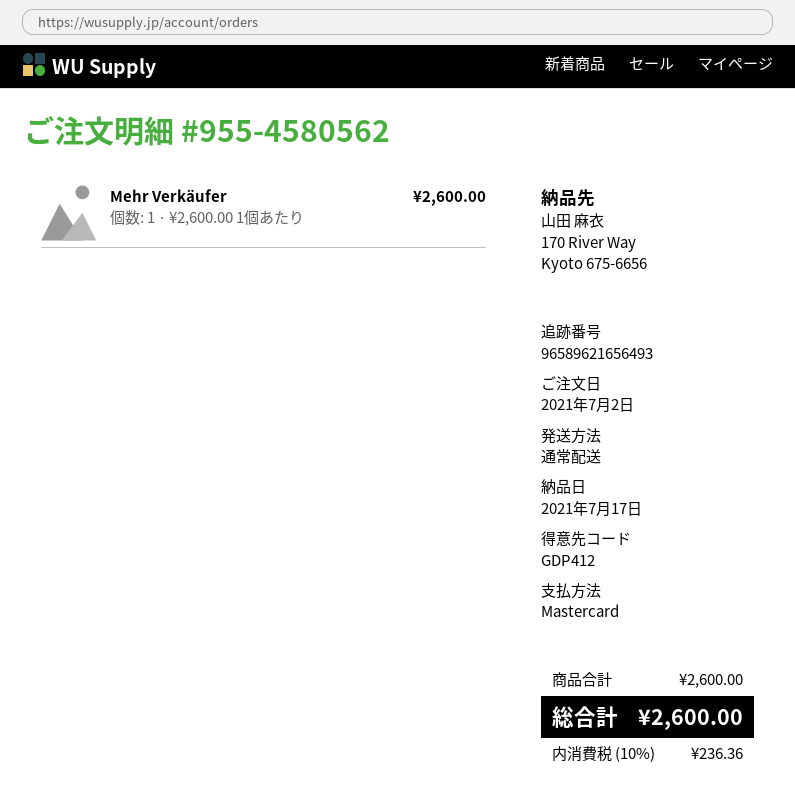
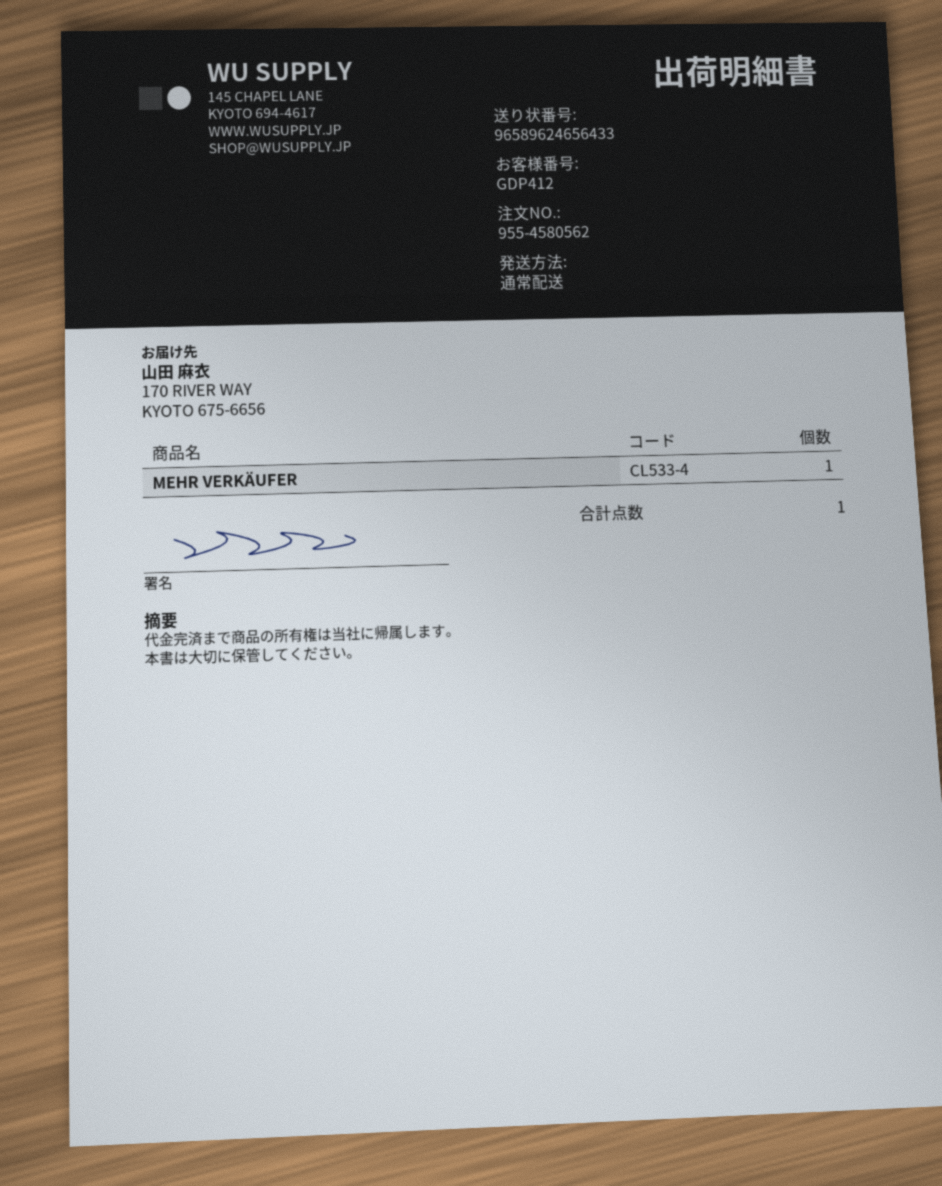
tracking number: 96589621656493 -> 96589624656433

